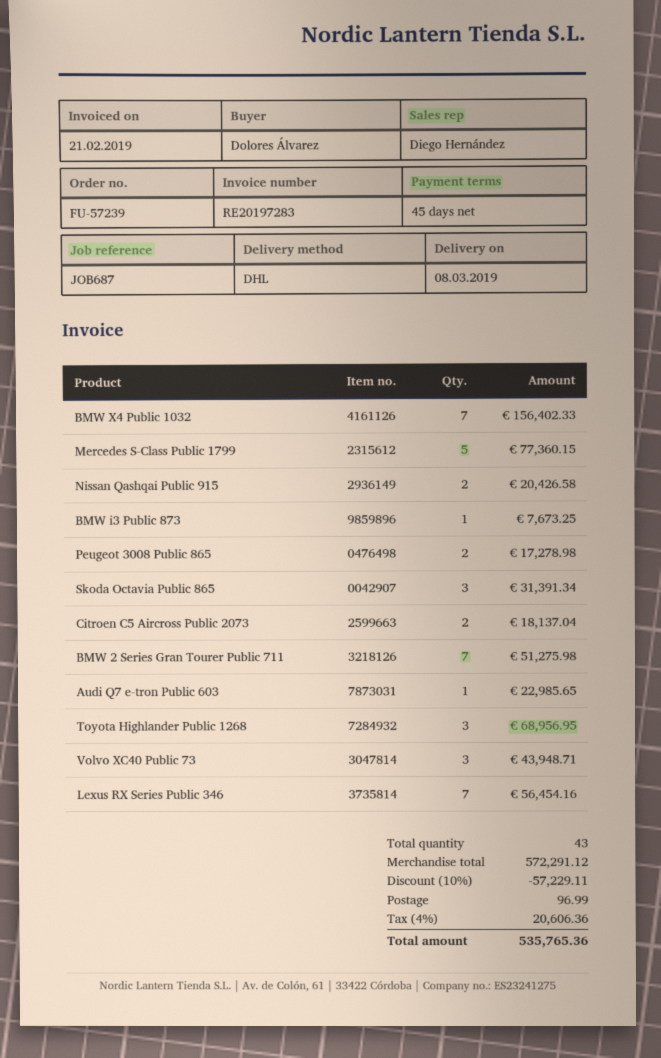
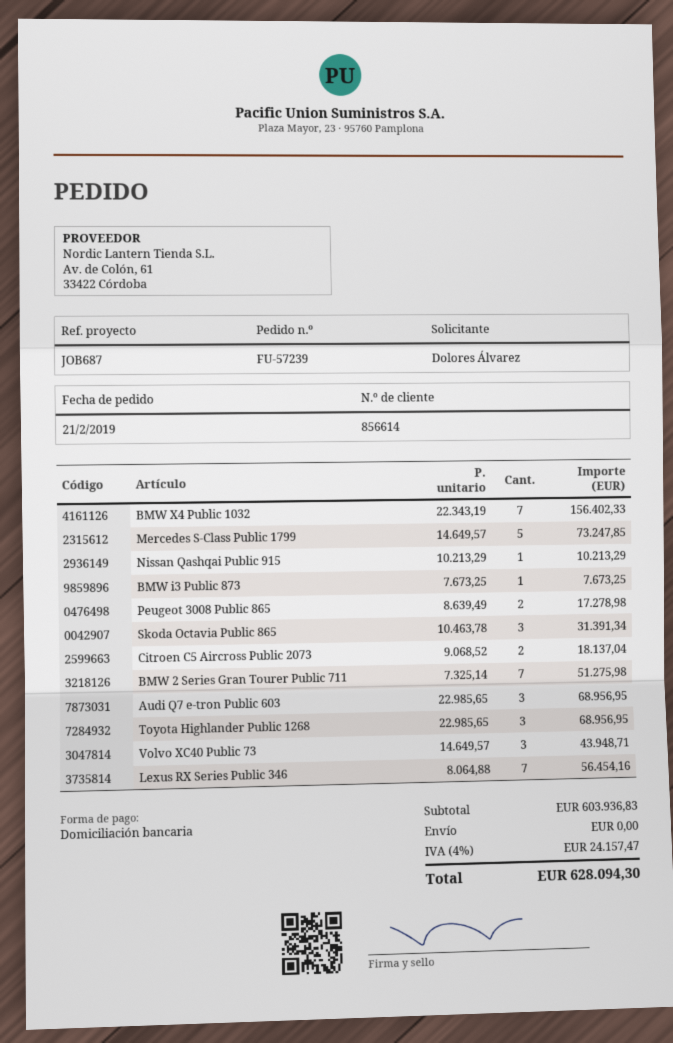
Mercedes S-Class Public 1799: 5 for 77360.15 -> 5 for 73247.85
Nissan Qashqai Public 915: 2 for 20426.58 -> 1 for 10213.29
Audi Q7 e-tron Public 603: 1 for 22985.65 -> 3 for 68956.95
subtotal: 572291.12 -> 603936.83
discount: 10% = 57229.11 -> none
shipping: 96.99 -> 0.00
tax: 4% = 20606.36 -> 4% = 24157.47
total: 535765.36 -> 628094.30

